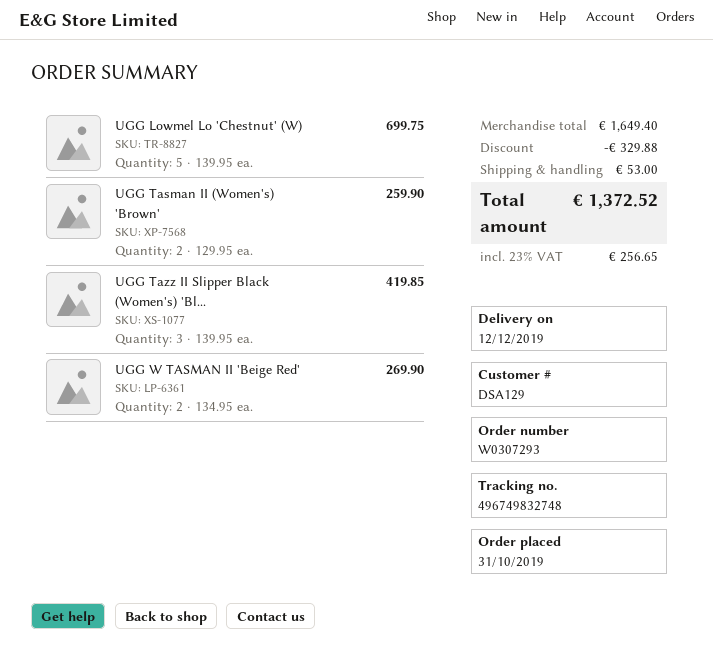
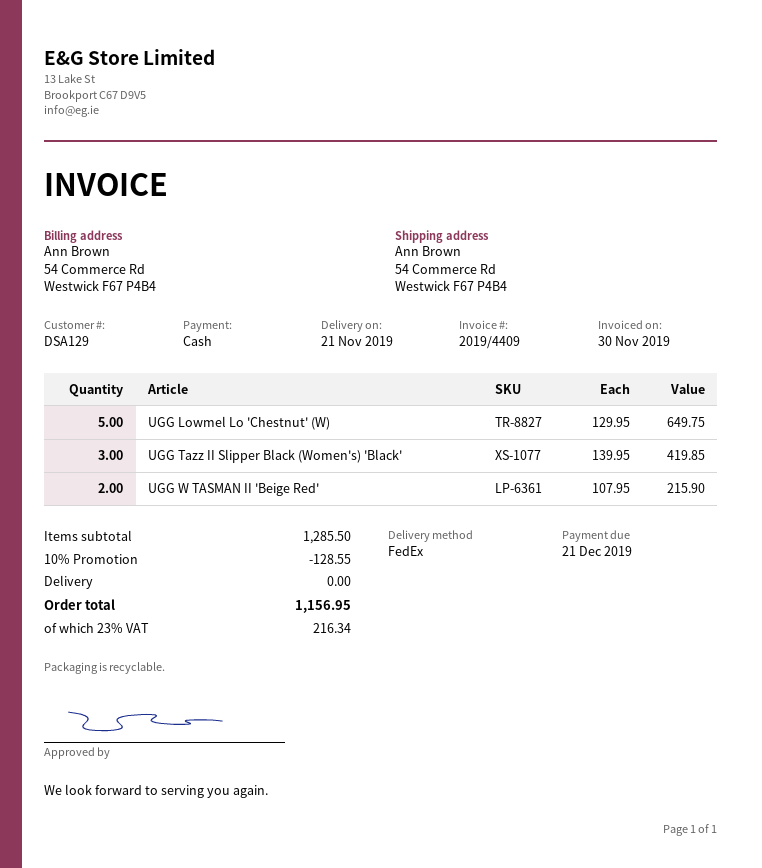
delivery date: 2019-12-12 -> 2019-11-21
UGG Lowmel Lo 'Chestnut' (W): 5 x 139.95 = 699.75 -> 5 x 129.95 = 649.75
UGG Tasman II (Women's) 'Brown': 2 x 129.95 = 259.90 -> none
UGG W TASMAN II 'Beige Red': 2 x 134.95 = 269.90 -> 2 x 107.95 = 215.90
subtotal: 1649.40 -> 1285.50
discount: 329.88 -> 128.55
shipping: 53.00 -> 0.00
tax: 23% = 256.65 -> 23% = 216.34
total: 1372.52 -> 1156.95

